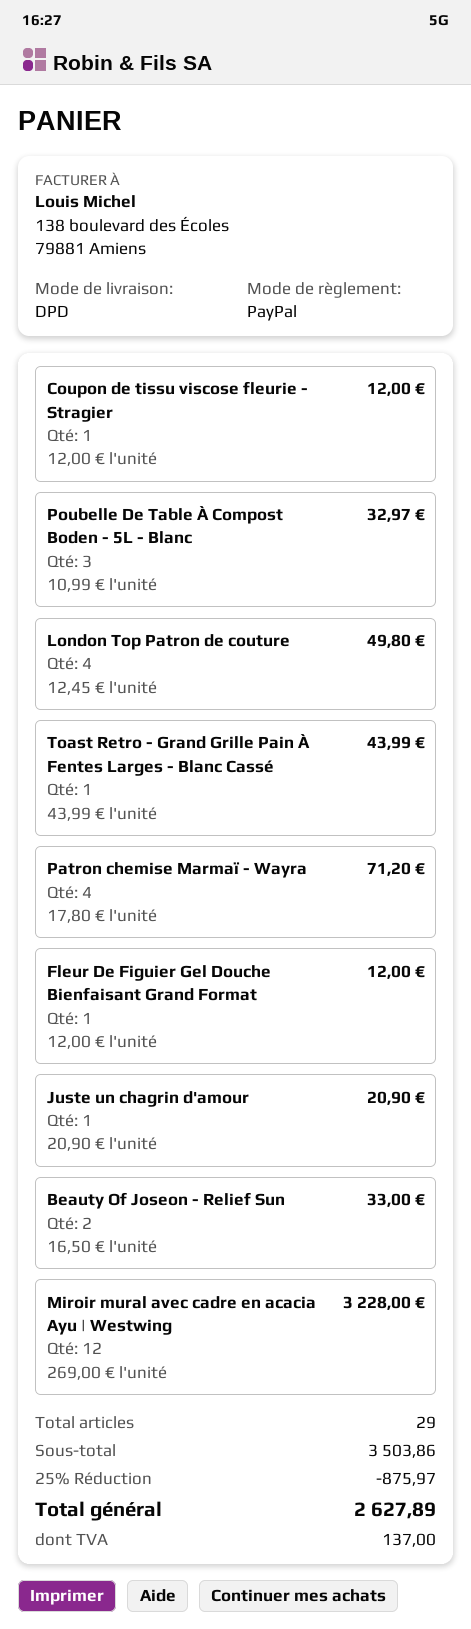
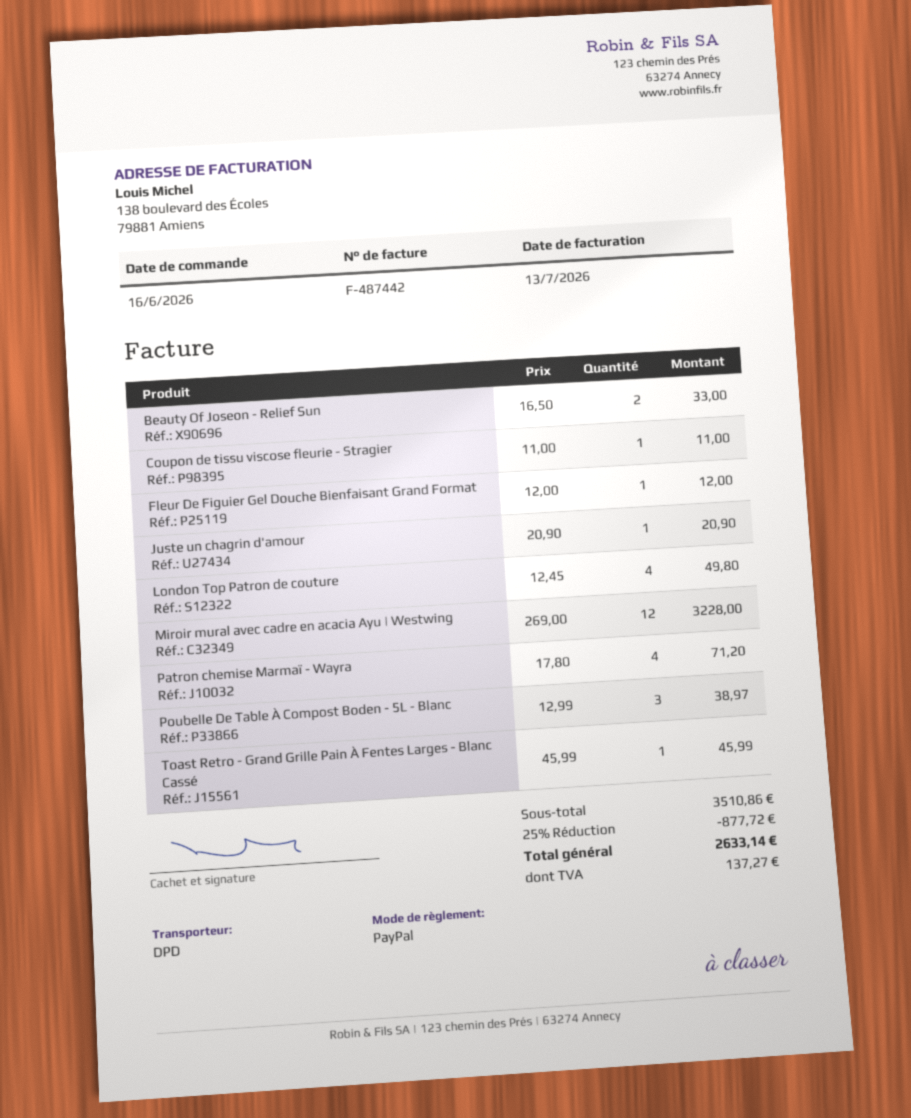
Coupon de tissu viscose fleurie - Stragier: 1 x 12.00 = 12.00 -> 1 x 11.00 = 11.00
Poubelle De Table À Compost Boden - 5L - Blanc: 3 x 10.99 = 32.97 -> 3 x 12.99 = 38.97
Toast Retro - Grand Grille Pain À Fentes Larges - Blanc Cassé: 1 x 43.99 = 43.99 -> 1 x 45.99 = 45.99
subtotal: 3503.86 -> 3510.86
discount: 25% = 875.97 -> 25% = 877.72
tax: 137.00 -> 137.27
total: 2627.89 -> 2633.14

